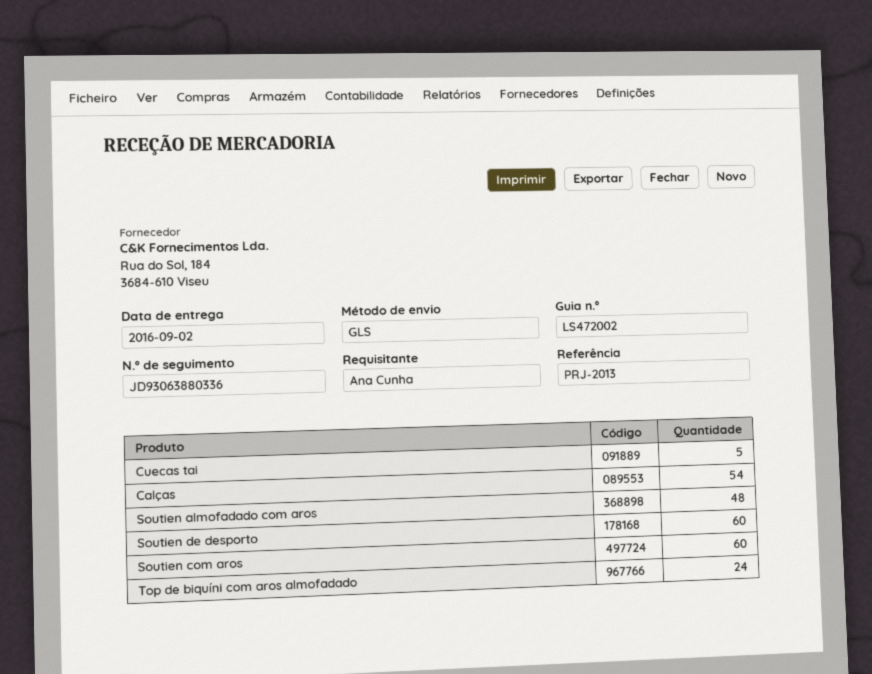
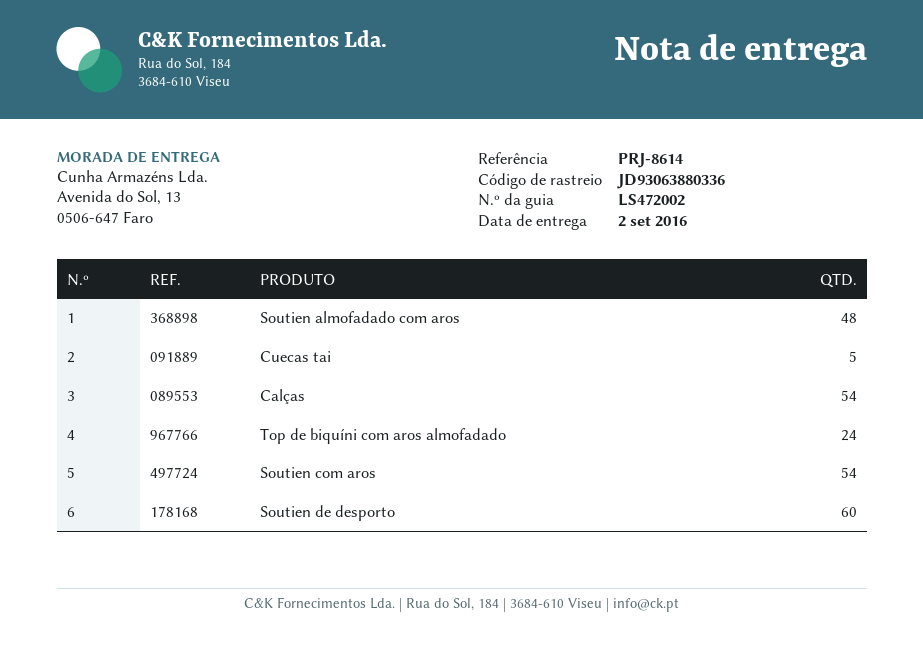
reference: PRJ-2013 -> PRJ-8614
Soutien com aros: 60 -> 54

